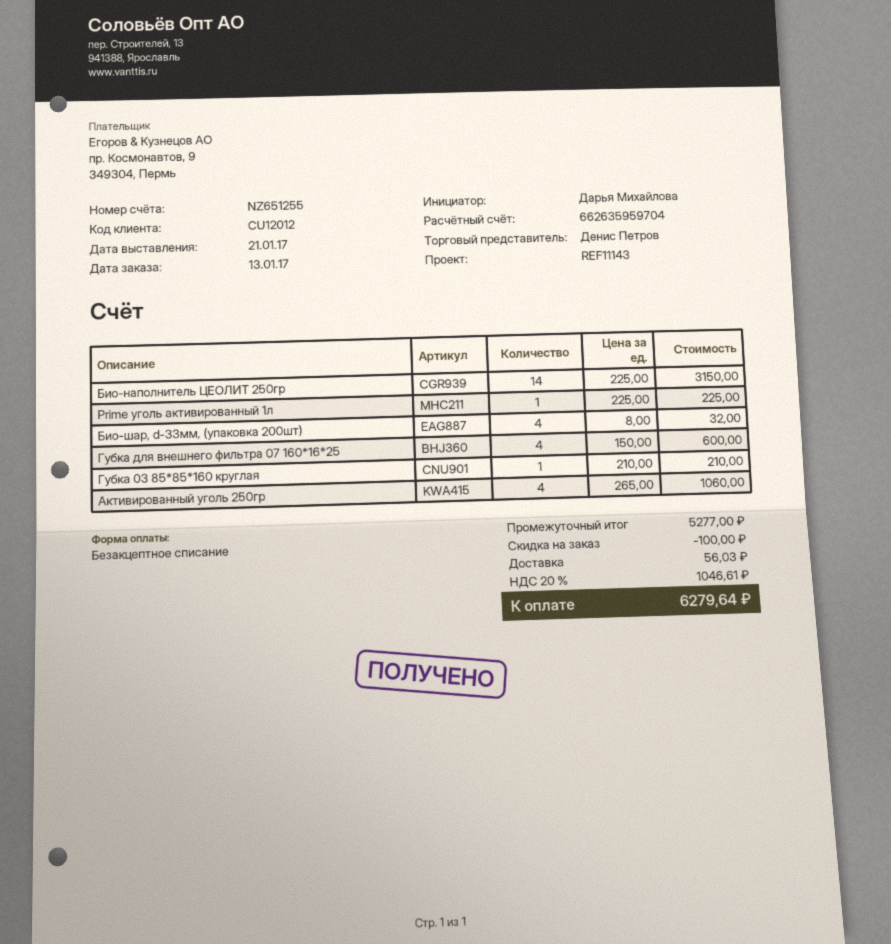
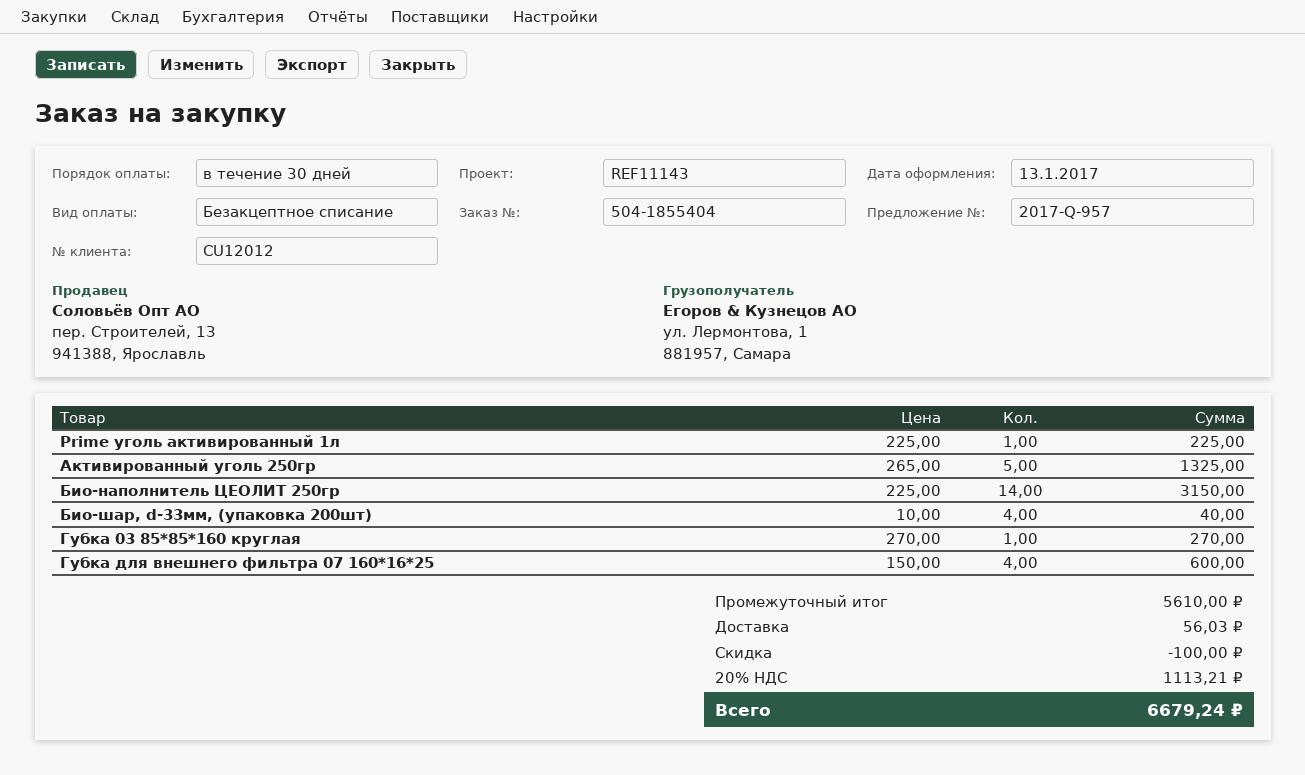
Био-шар, d-33мм, (упаковка 200шт): 4 x 8.00 = 32.00 -> 4 x 10.00 = 40.00
Губка 03 85*85*160 круглая: 1 x 210.00 = 210.00 -> 1 x 270.00 = 270.00
Активированный уголь 250гр: 4 x 265.00 = 1060.00 -> 5 x 265.00 = 1325.00
subtotal: 5277.00 -> 5610.00
tax: 20% = 1046.61 -> 20% = 1113.21
total: 6279.64 -> 6679.24

